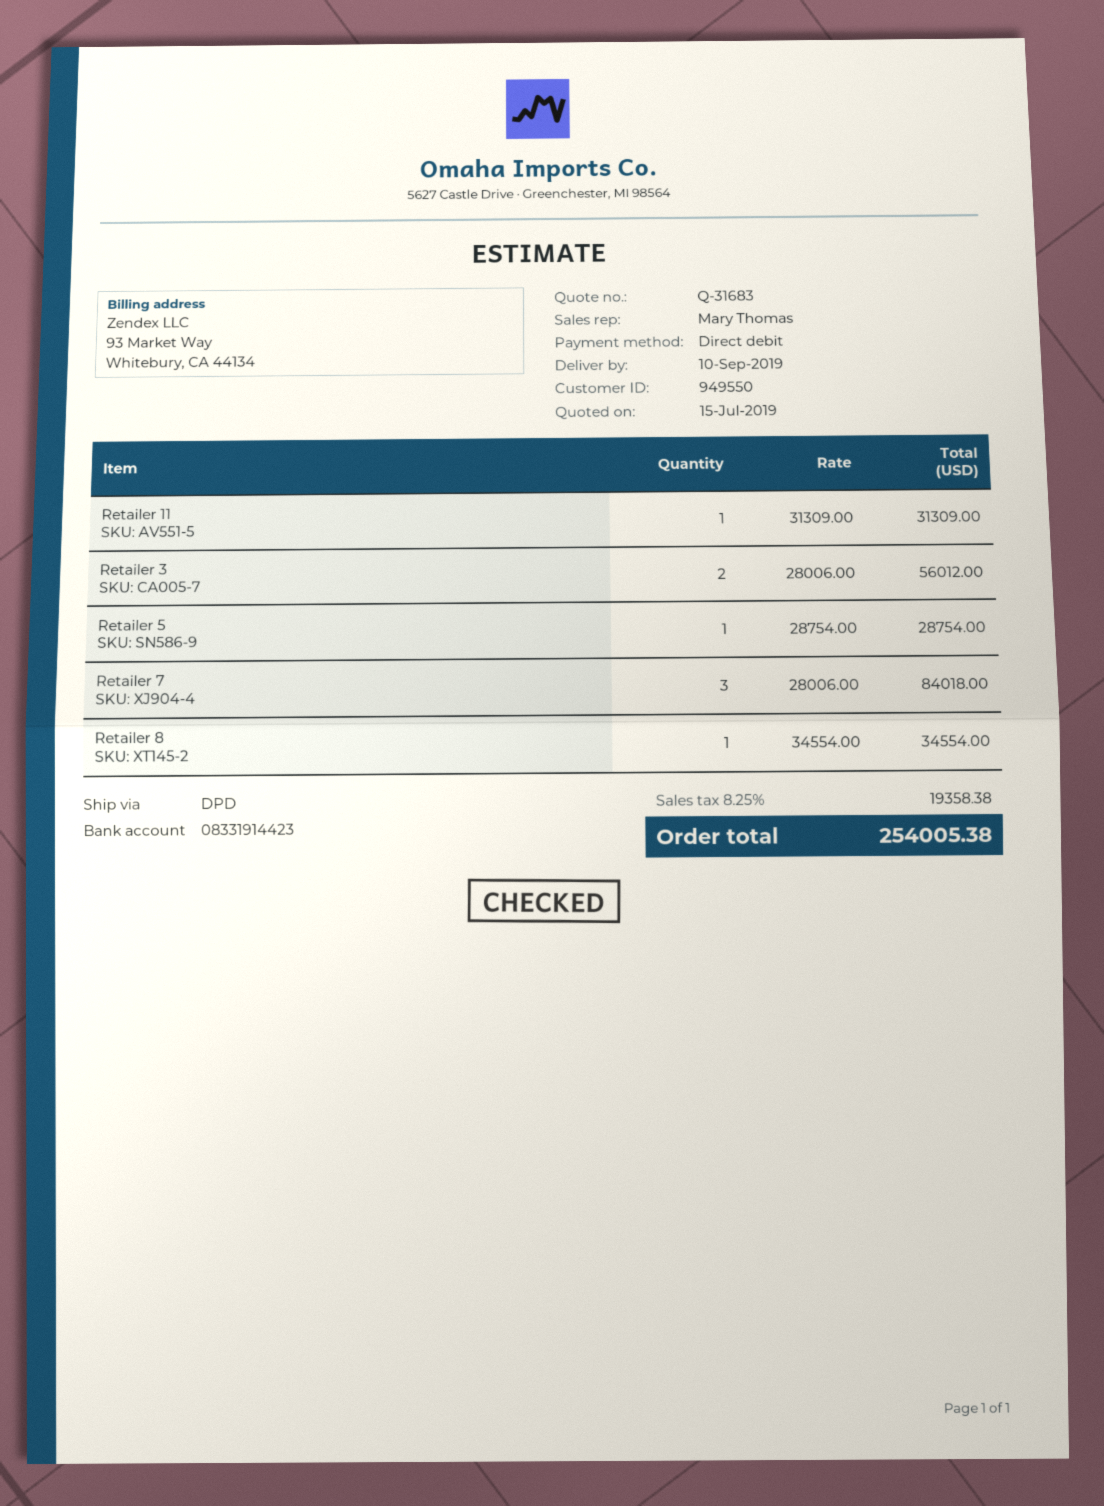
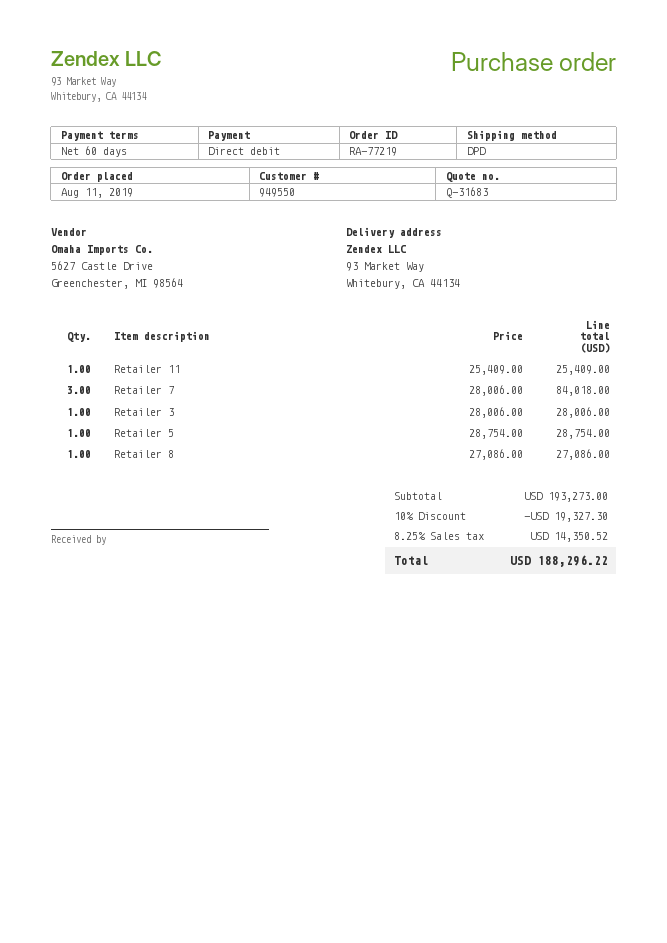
Retailer 11: 1 x 31309.00 = 31309.00 -> 1 x 25409.00 = 25409.00
Retailer 3: 2 x 28006.00 = 56012.00 -> 1 x 28006.00 = 28006.00
Retailer 8: 1 x 34554.00 = 34554.00 -> 1 x 27086.00 = 27086.00
discount: none -> 10% = 19327.30
tax: 8.25% = 19358.38 -> 8.25% = 14350.52
total: 254005.38 -> 188296.22

